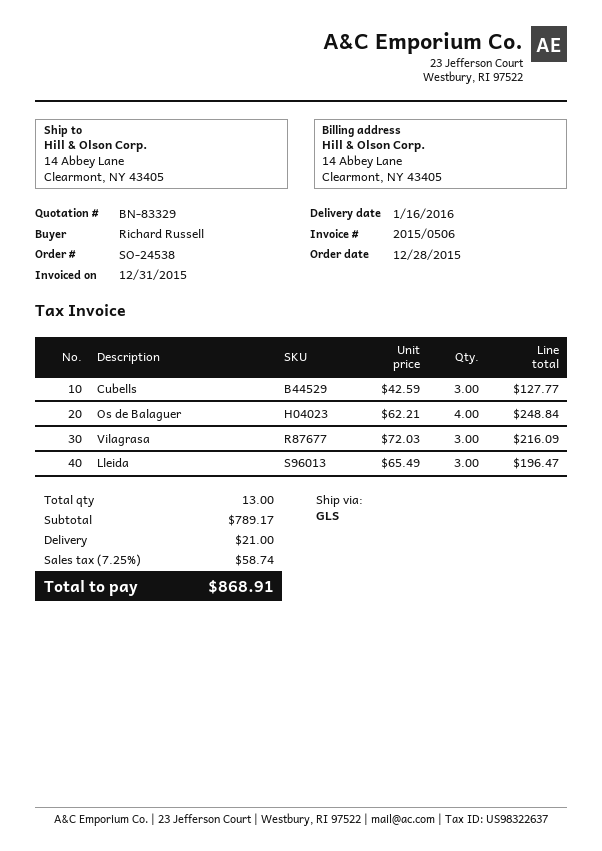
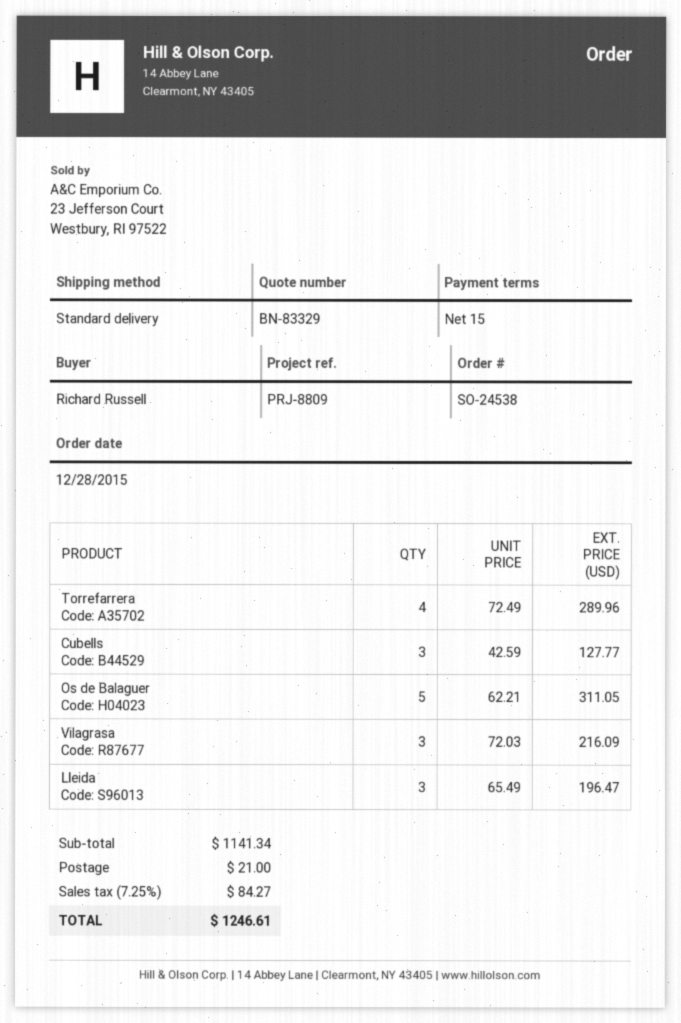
shipping method: GLS -> standard
Os de Balaguer: 4 x 62.21 = 248.84 -> 5 x 62.21 = 311.05
Torrefarrera: none -> 4 x 72.49 = 289.96
subtotal: 789.17 -> 1141.34
tax: 7.25% = 58.74 -> 7.25% = 84.27
total: 868.91 -> 1246.61

